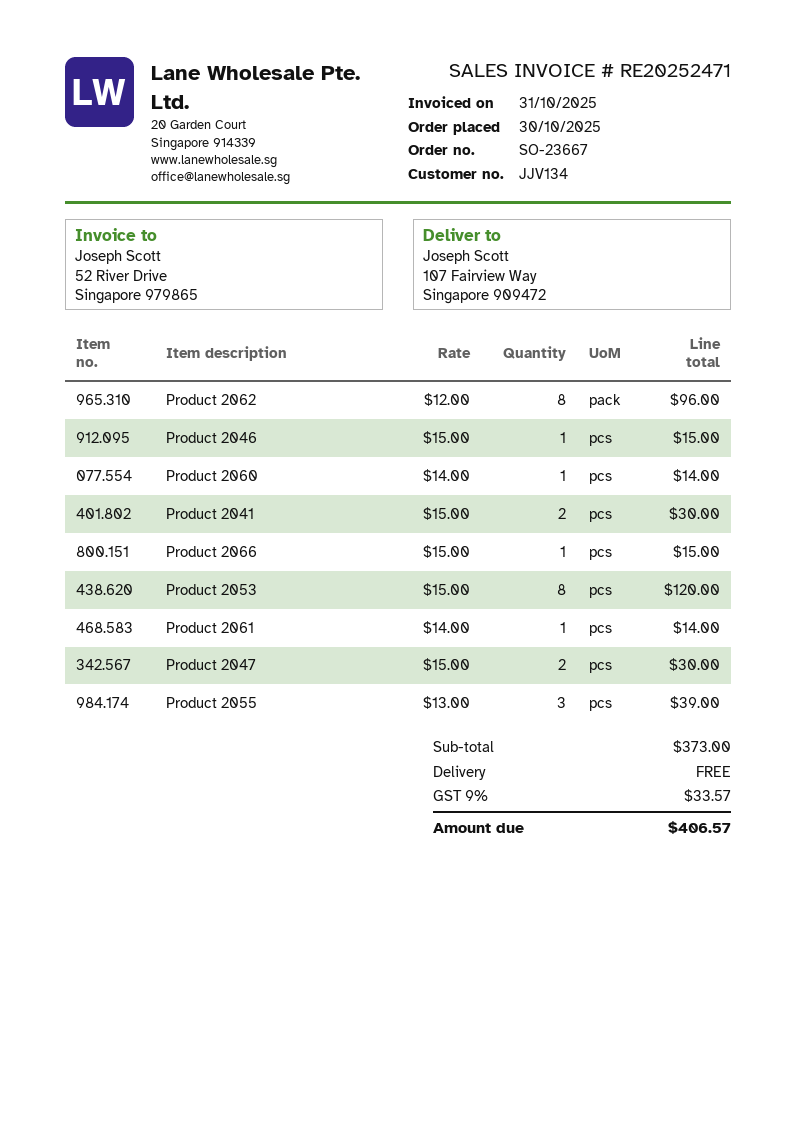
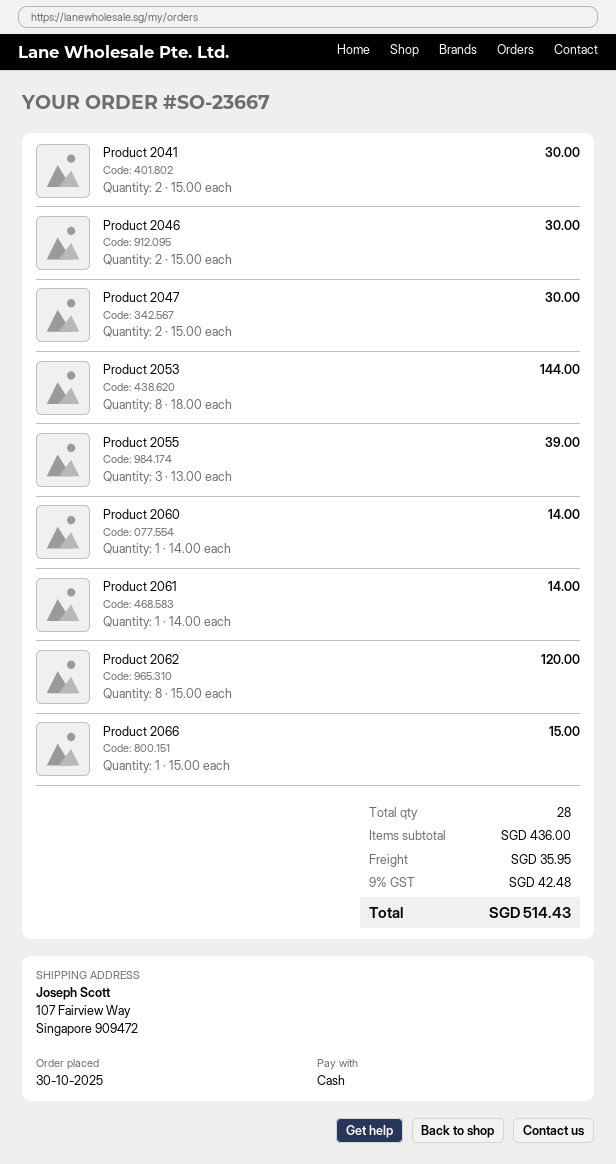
Product 2062: 8 x 12.00 = 96.00 -> 8 x 15.00 = 120.00
Product 2046: 1 x 15.00 = 15.00 -> 2 x 15.00 = 30.00
Product 2053: 8 x 15.00 = 120.00 -> 8 x 18.00 = 144.00
subtotal: 373.00 -> 436.00
shipping: 0.00 -> 35.95
tax: 9% = 33.57 -> 9% = 42.48
total: 406.57 -> 514.43

